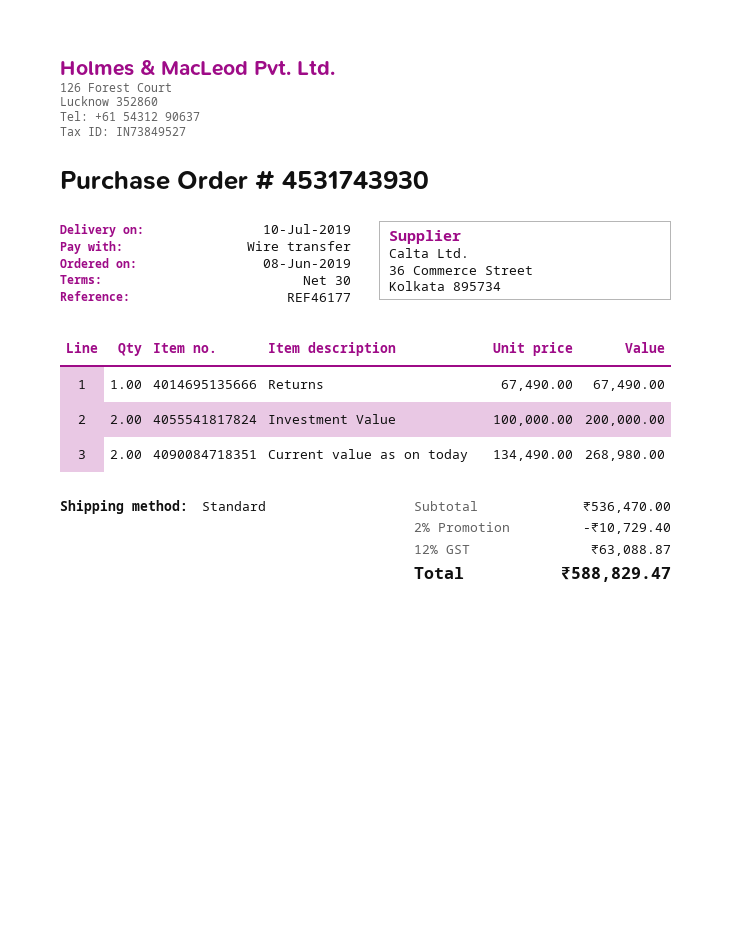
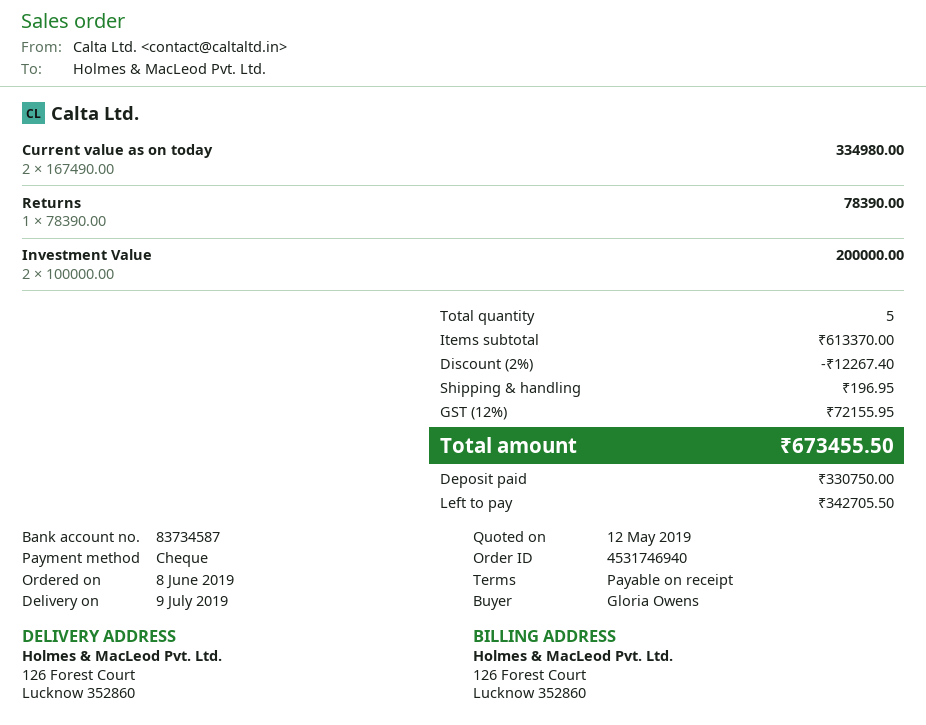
order number: 4531743930 -> 4531746940
delivery date: 2019-07-10 -> 2019-07-09
payment terms: 30 days -> on receipt
payment method: bank transfer -> cheque
Returns: 1 x 67490.00 = 67490.00 -> 1 x 78390.00 = 78390.00
Current value as on today: 2 x 134490.00 = 268980.00 -> 2 x 167490.00 = 334980.00
subtotal: 536470.00 -> 613370.00
discount: 2% = 10729.40 -> 2% = 12267.40
shipping: none -> 196.95
tax: 12% = 63088.87 -> 12% = 72155.95
total: 588829.47 -> 673455.50

